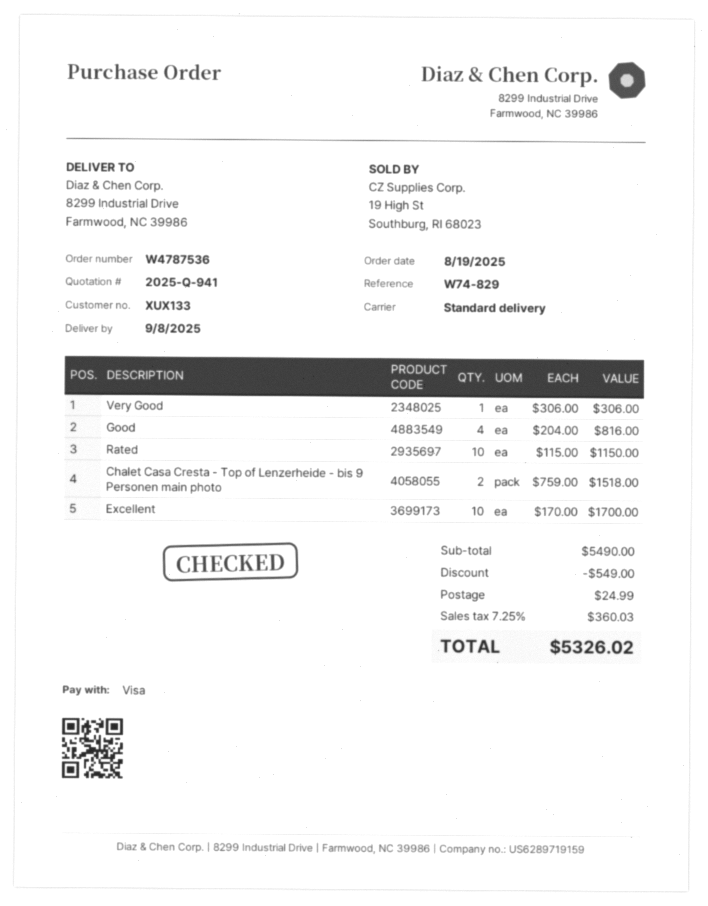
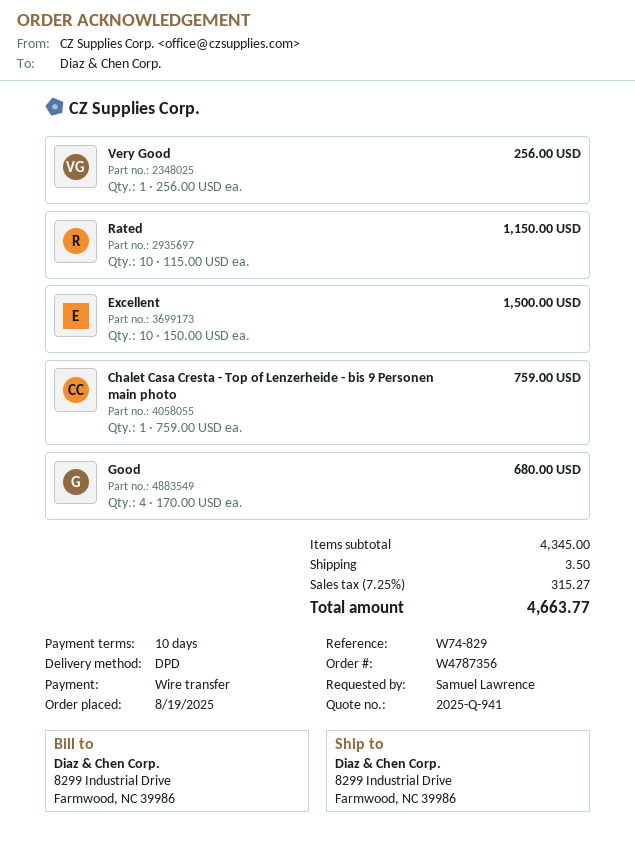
order number: W4787536 -> W4787356
payment method: Visa -> bank transfer
shipping method: standard -> DPD
Very Good: 1 x 306.00 = 306.00 -> 1 x 256.00 = 256.00
Good: 4 x 204.00 = 816.00 -> 4 x 170.00 = 680.00
Chalet Casa Cresta - Top of Lenzerheide - bis 9 Personen main photo: 2 x 759.00 = 1518.00 -> 1 x 759.00 = 759.00
Excellent: 10 x 170.00 = 1700.00 -> 10 x 150.00 = 1500.00
subtotal: 5490.00 -> 4345.00
discount: 549.00 -> none
shipping: 24.99 -> 3.50
tax: 7.25% = 360.03 -> 7.25% = 315.27
total: 5326.02 -> 4663.77

